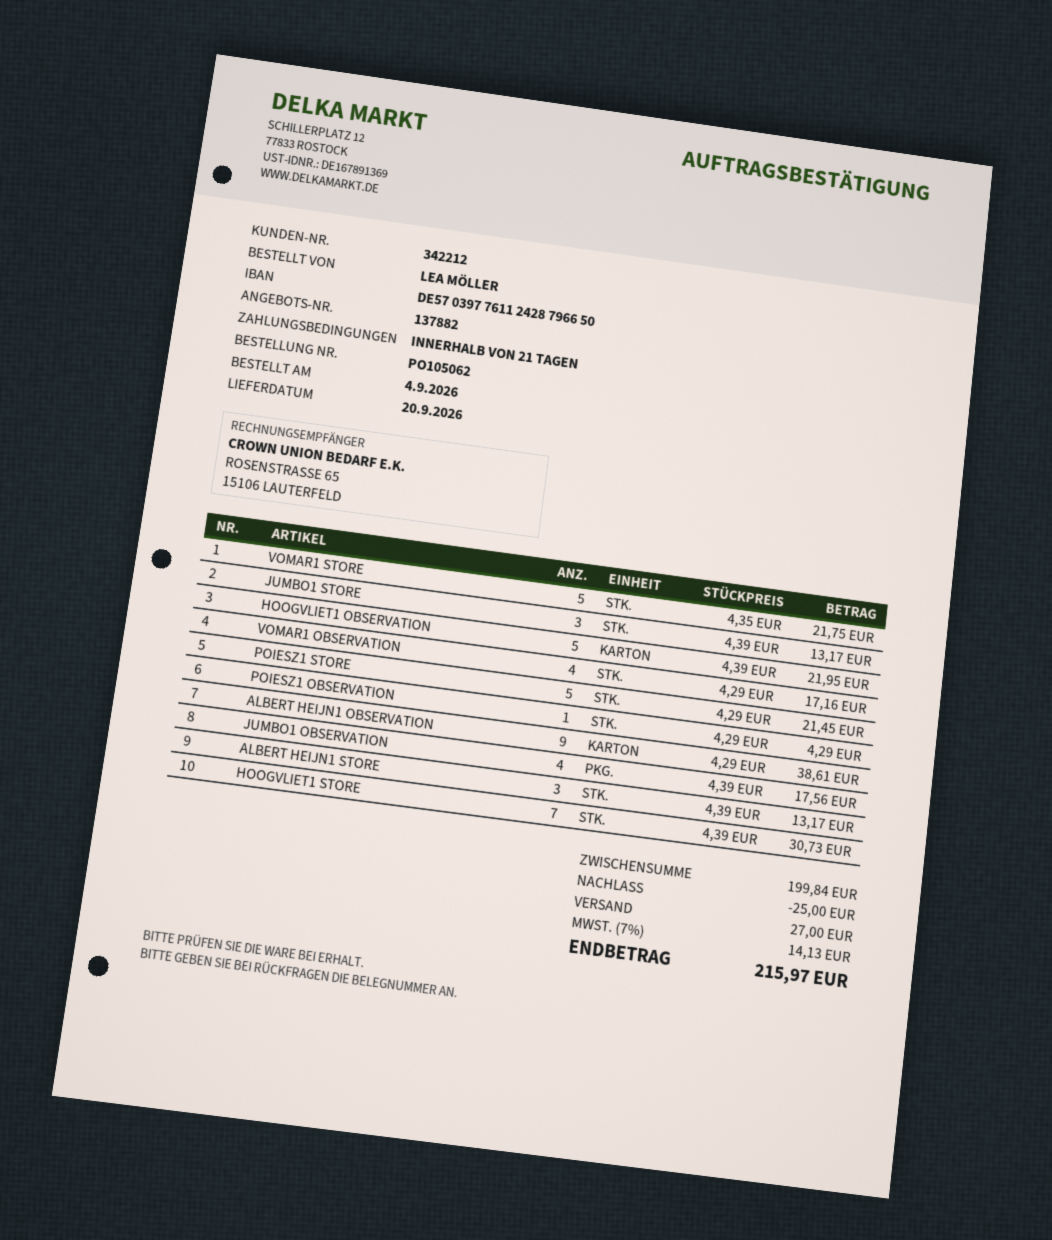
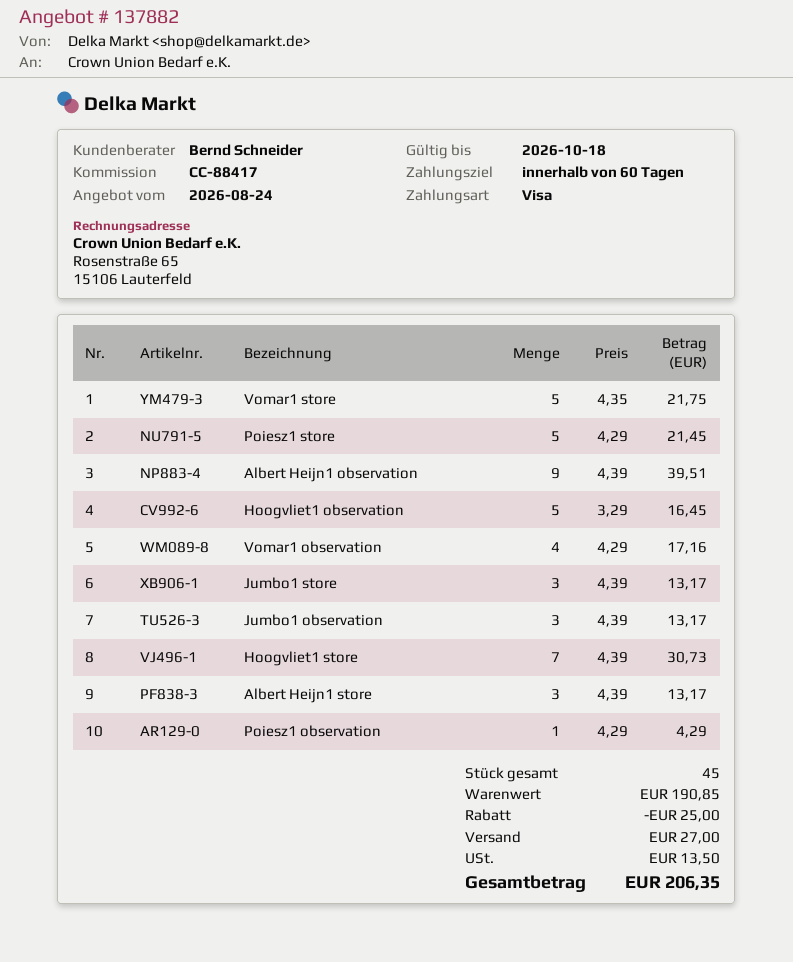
payment terms: 21 days -> 60 days
HOOGVLIET1 OBSERVATION: 5 x 4.39 = 21.95 -> 5 x 3.29 = 16.45
ALBERT HEIJN1 OBSERVATION: 9 x 4.29 = 38.61 -> 9 x 4.39 = 39.51
JUMBO1 OBSERVATION: 4 x 4.39 = 17.56 -> 3 x 4.39 = 13.17
subtotal: 199.84 -> 190.85
tax: 14.13 -> 13.50
total: 215.97 -> 206.35

